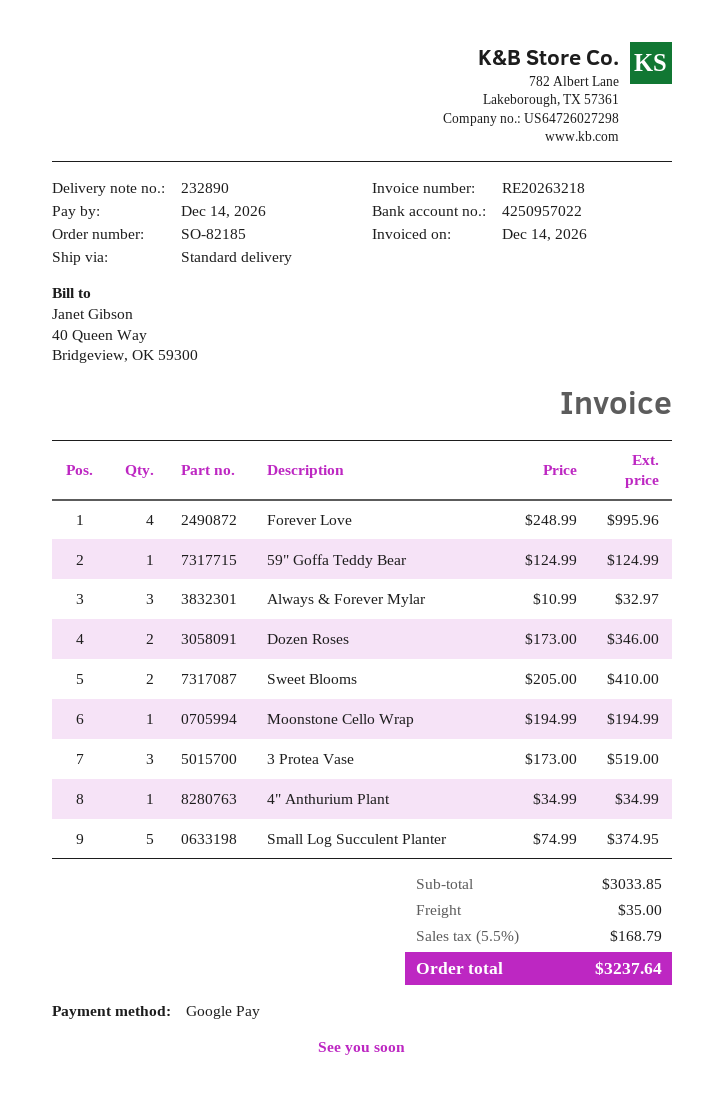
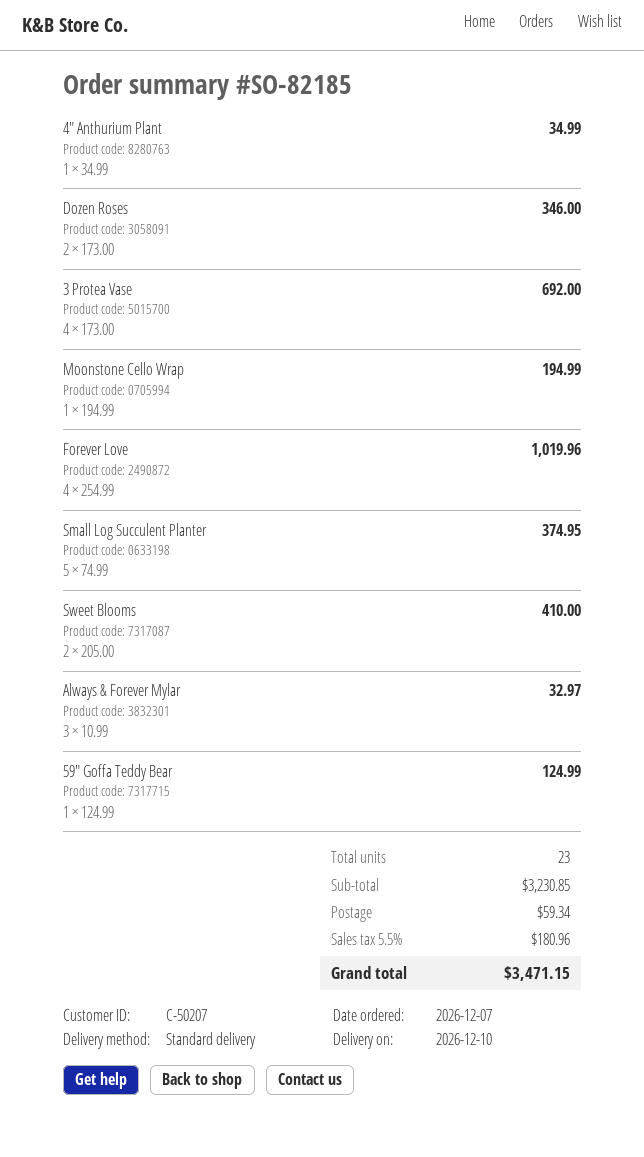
Forever Love: 4 x 248.99 = 995.96 -> 4 x 254.99 = 1019.96
3 Protea Vase: 3 x 173.00 = 519.00 -> 4 x 173.00 = 692.00
subtotal: 3033.85 -> 3230.85
shipping: 35.00 -> 59.34
tax: 5.5% = 168.79 -> 5.5% = 180.96
total: 3237.64 -> 3471.15

